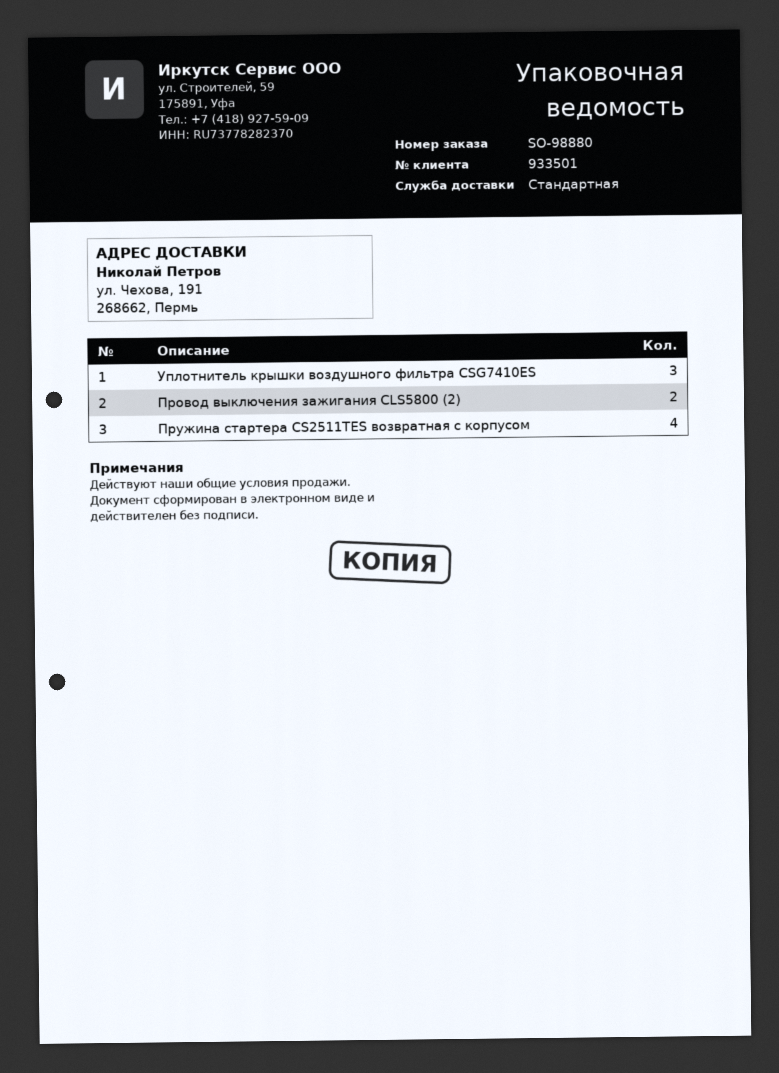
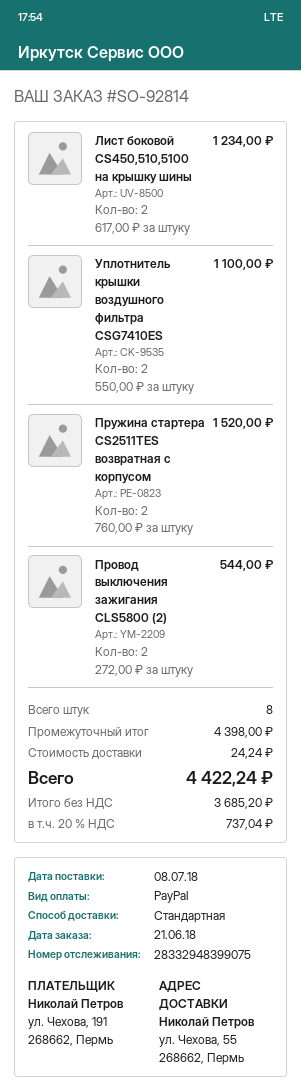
order number: SO-98880 -> SO-92814
ship to: ул. Чехова, 191, 268662, Пермь -> ул. Чехова, 55, 268662, Пермь
Уплотнитель крышки воздушного фильтра CSG7410ES: 3 -> 2
Пружина стартера CS2511TES возвратная с корпусом: 4 -> 2
Лист боковой CS450,510,5100 на крышку шины: none -> 2

